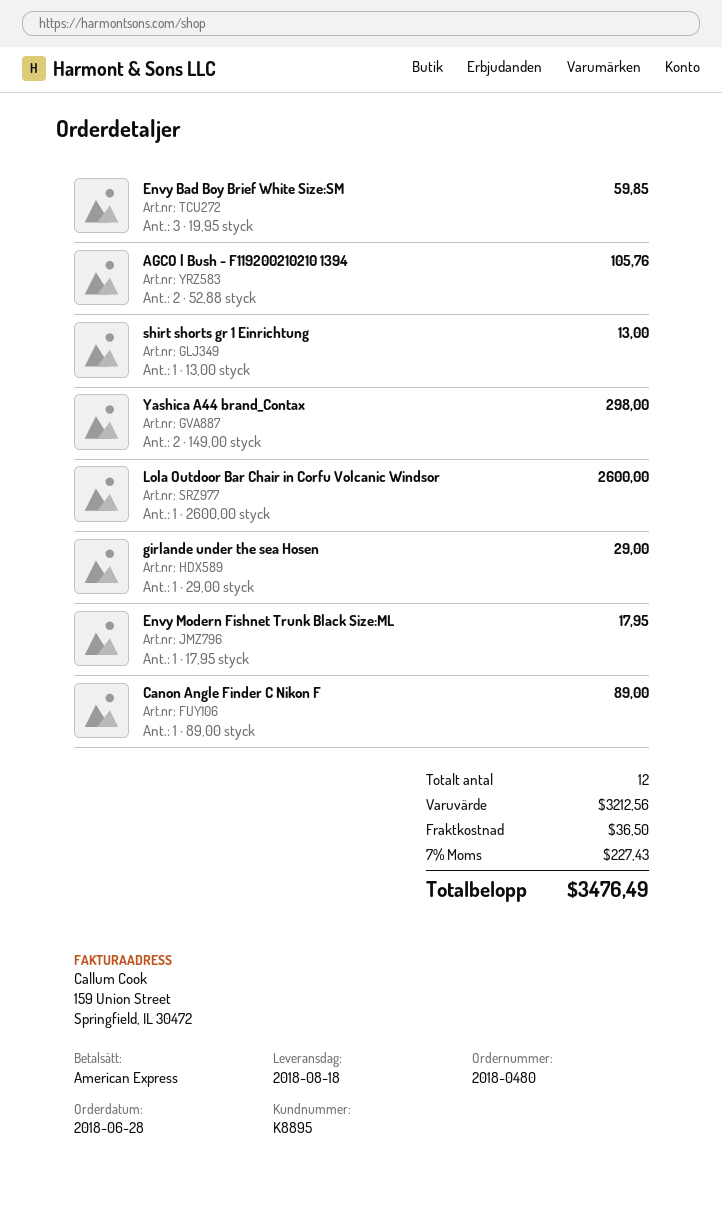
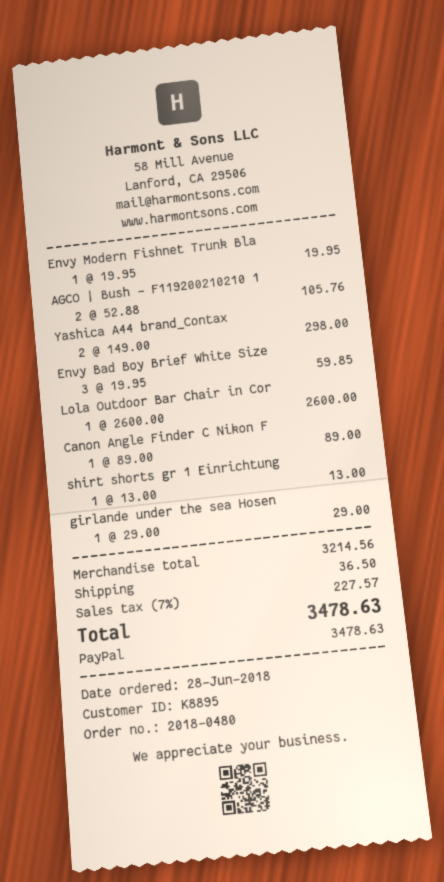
payment method: American Express -> PayPal
Envy Modern Fishnet Trunk Black Size:ML: 1 x 17.95 = 17.95 -> 1 x 19.95 = 19.95
subtotal: 3212.56 -> 3214.56
tax: 7% = 227.43 -> 7% = 227.57
total: 3476.49 -> 3478.63

